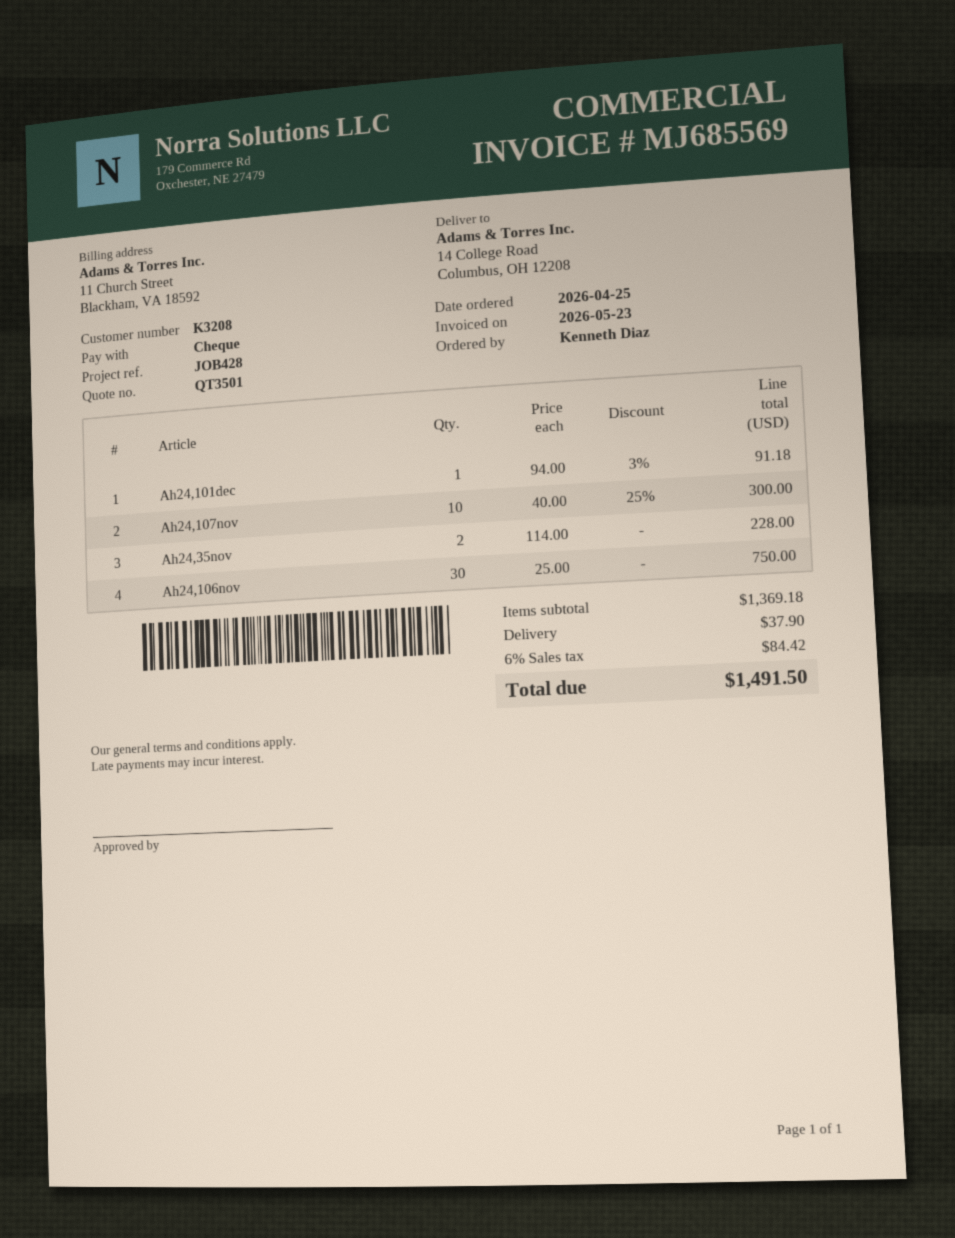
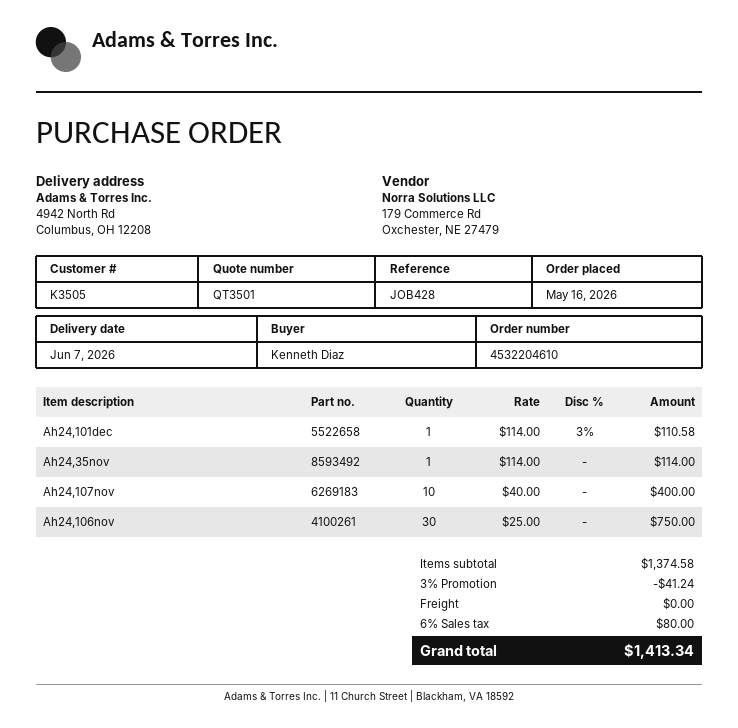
order date: 2026-04-25 -> 2026-05-16
customer number: K3208 -> K3505
ship to: 14 College Road, Columbus, OH 12208 -> 4942 North Rd, Columbus, OH 12208
Ah24,101dec: 1 x 94.00 - 3% = 91.18 -> 1 x 114.00 - 3% = 110.58
Ah24,107nov: 10 x 40.00 - 25% = 300.00 -> 10 x 40.00 = 400.00
Ah24,35nov: 2 x 114.00 = 228.00 -> 1 x 114.00 = 114.00
subtotal: 1369.18 -> 1374.58
discount: none -> 3% = 41.24
shipping: 37.90 -> 0.00
tax: 6% = 84.42 -> 6% = 80.00
total: 1491.50 -> 1413.34

